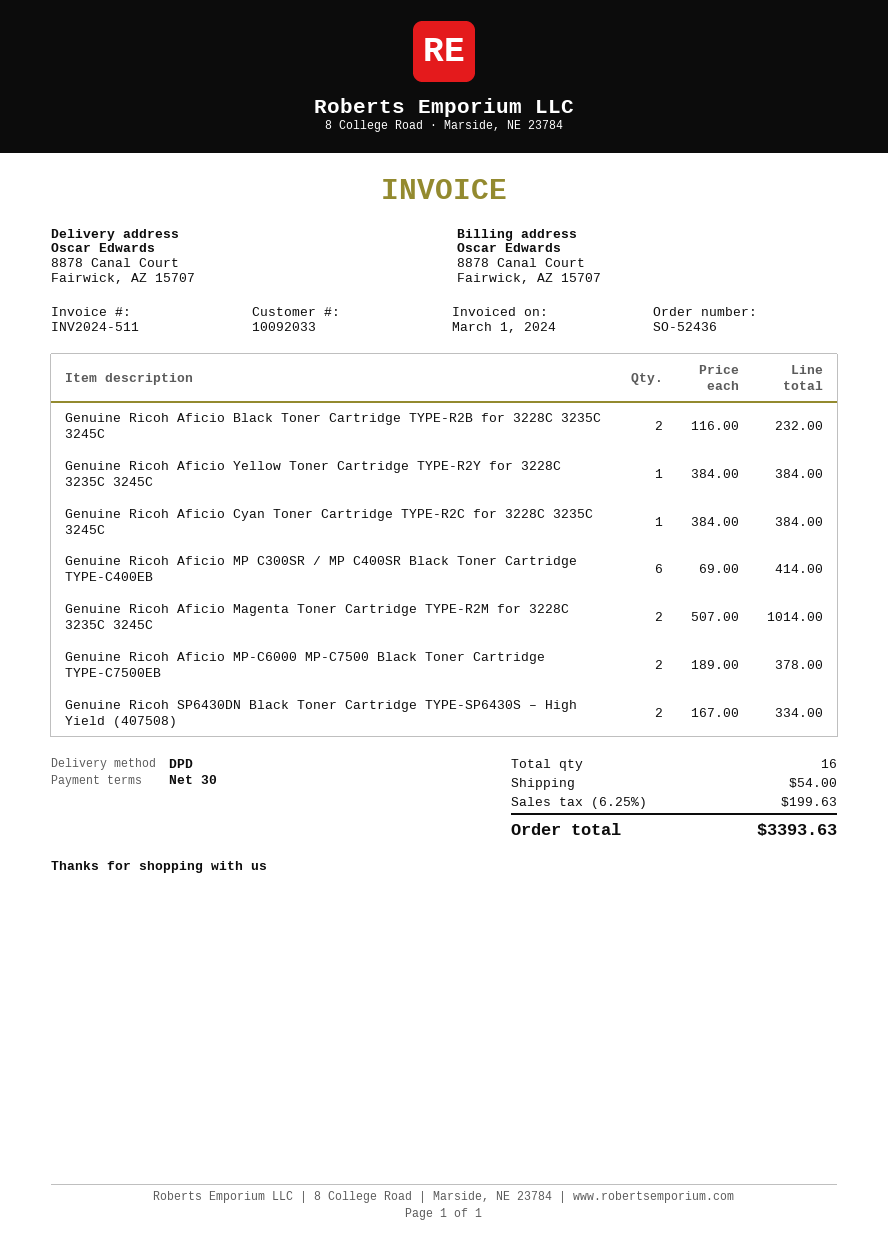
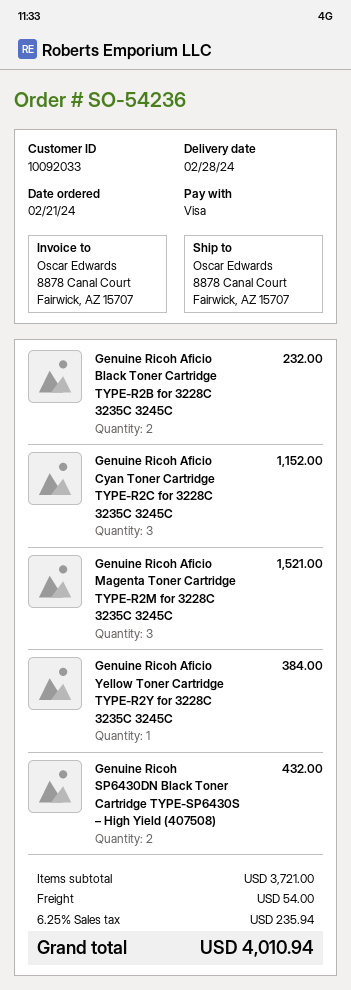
order number: SO-52436 -> SO-54236
Genuine Ricoh Aficio Cyan Toner Cartridge TYPE-R2C for 3228C 3235C 3245C: 1 for 384.00 -> 3 for 1152.00
Genuine Ricoh Aficio MP C300SR / MP C400SR Black Toner Cartridge TYPE-C400EB: 6 for 414.00 -> none
Genuine Ricoh Aficio Magenta Toner Cartridge TYPE-R2M for 3228C 3235C 3245C: 2 for 1014.00 -> 3 for 1521.00
Genuine Ricoh Aficio MP-C6000 MP-C7500 Black Toner Cartridge TYPE-C7500EB: 2 for 378.00 -> none
Genuine Ricoh SP6430DN Black Toner Cartridge TYPE-SP6430S – High Yield (407508): 2 for 334.00 -> 2 for 432.00
tax: 6.25% = 199.63 -> 6.25% = 235.94
total: 3393.63 -> 4010.94

